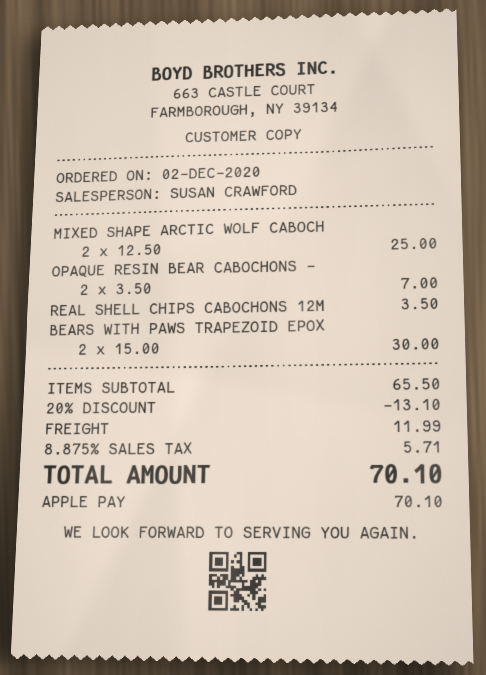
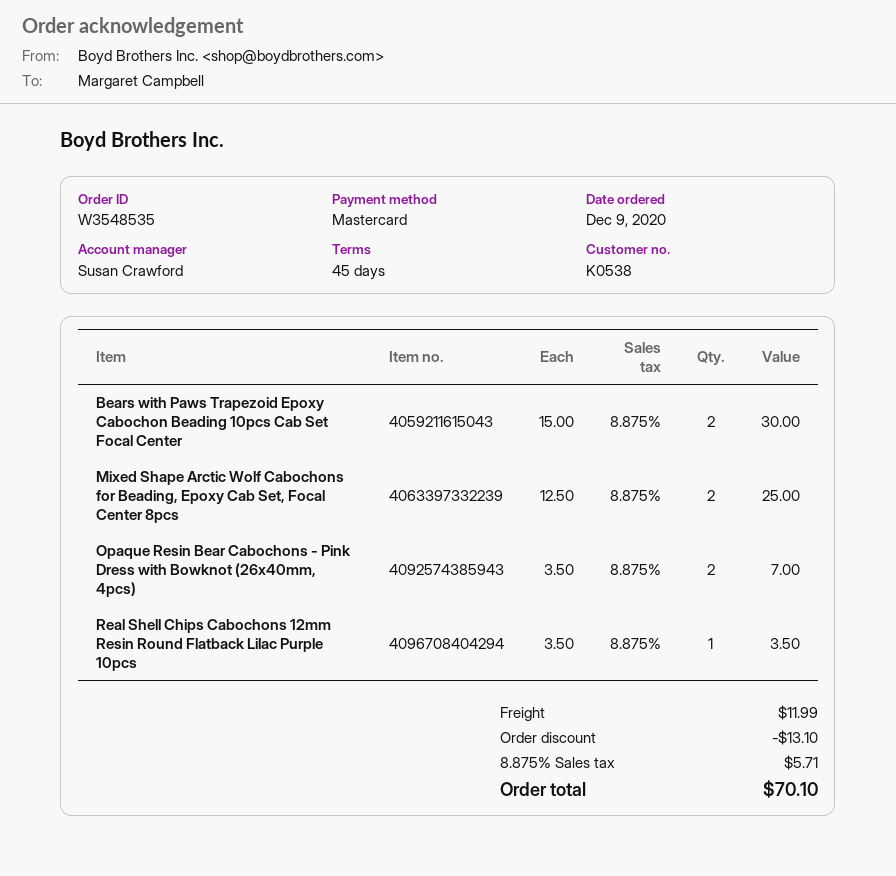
order date: 2020-12-02 -> 2020-12-09
payment method: Apple Pay -> Mastercard

